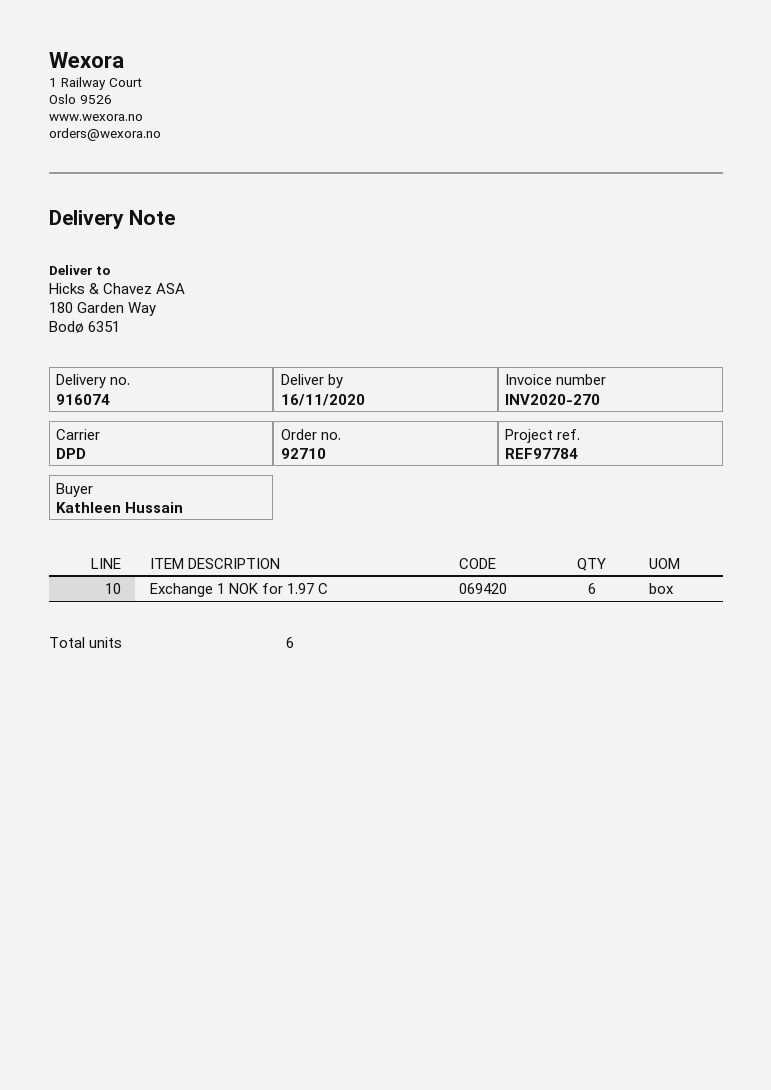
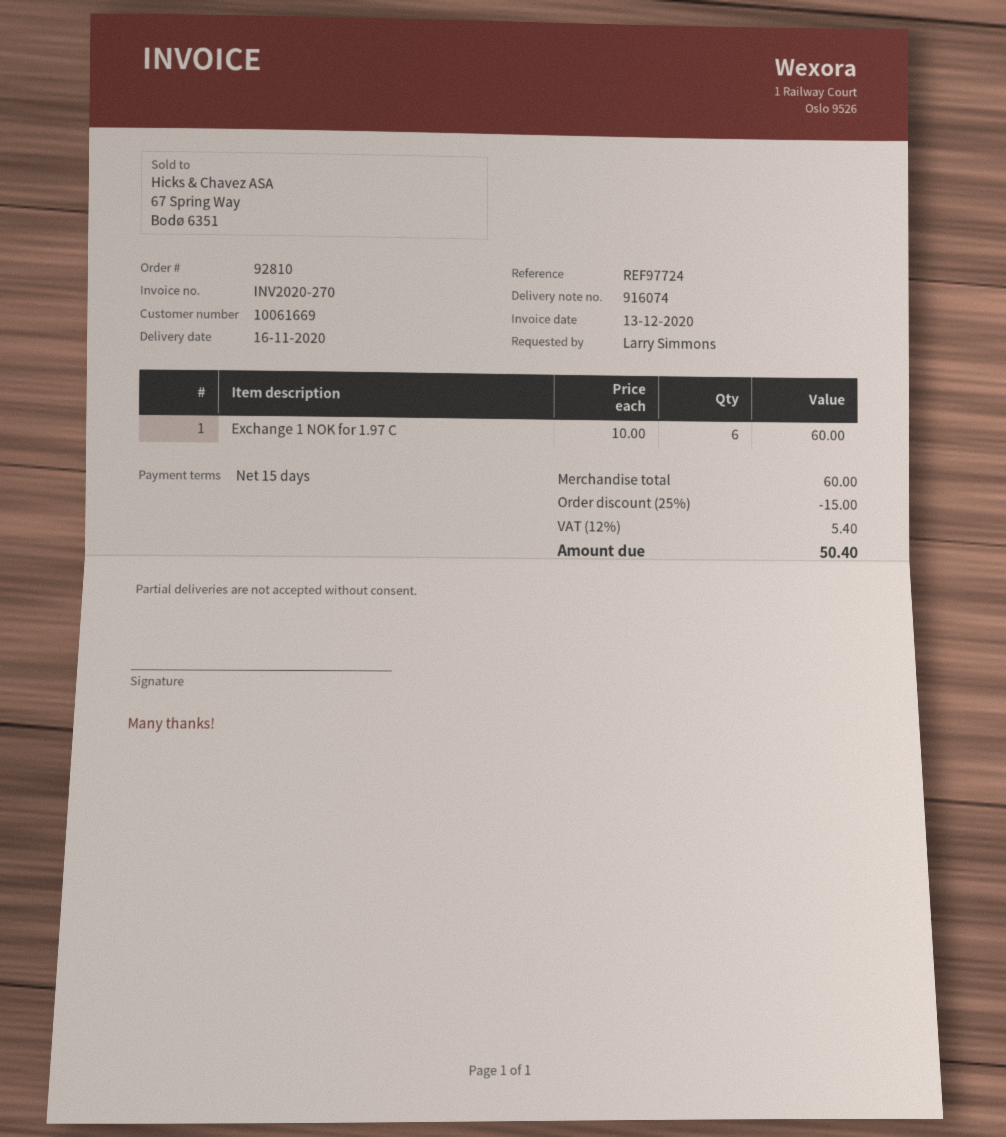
order number: 92710 -> 92810
reference: REF97784 -> REF97724
ordered by: Kathleen Hussain -> Larry Simmons

